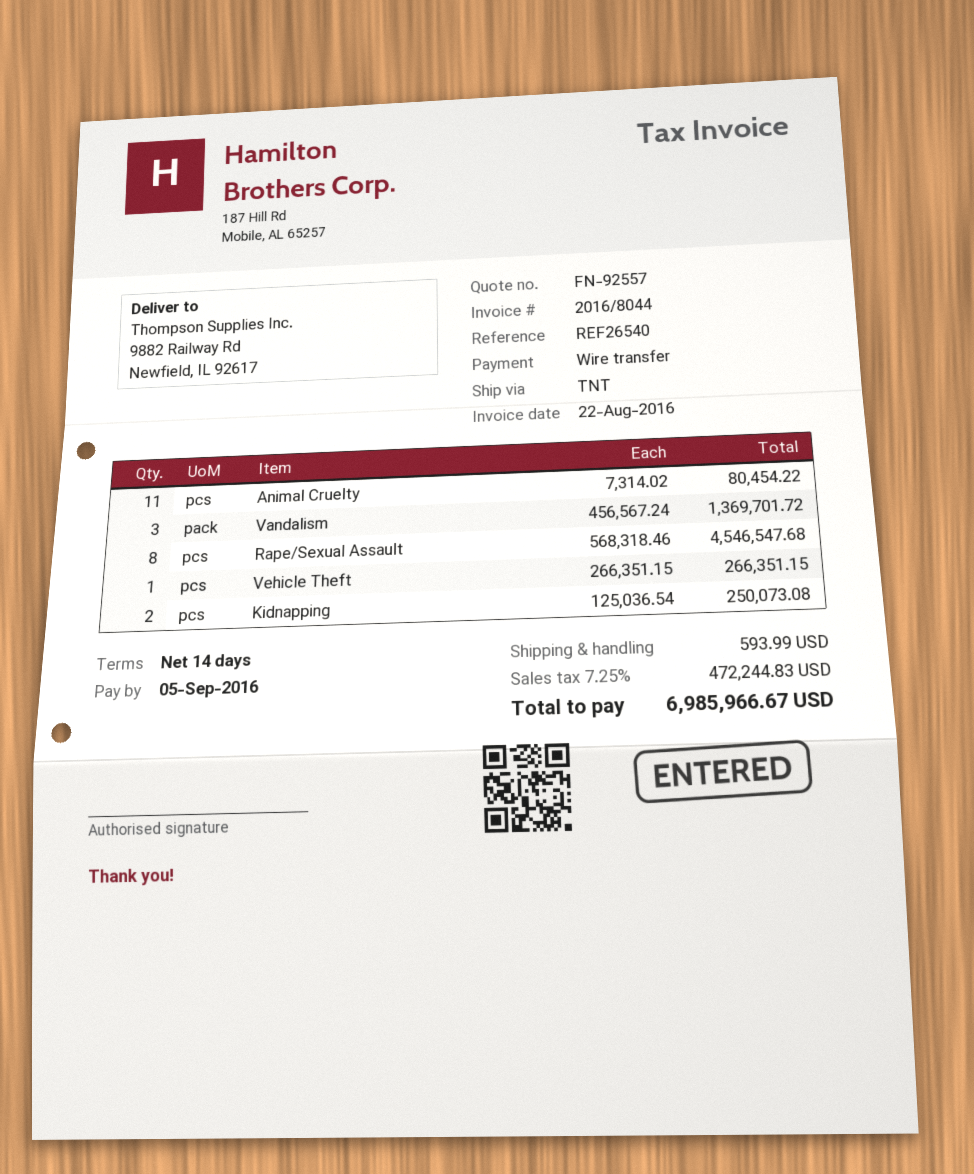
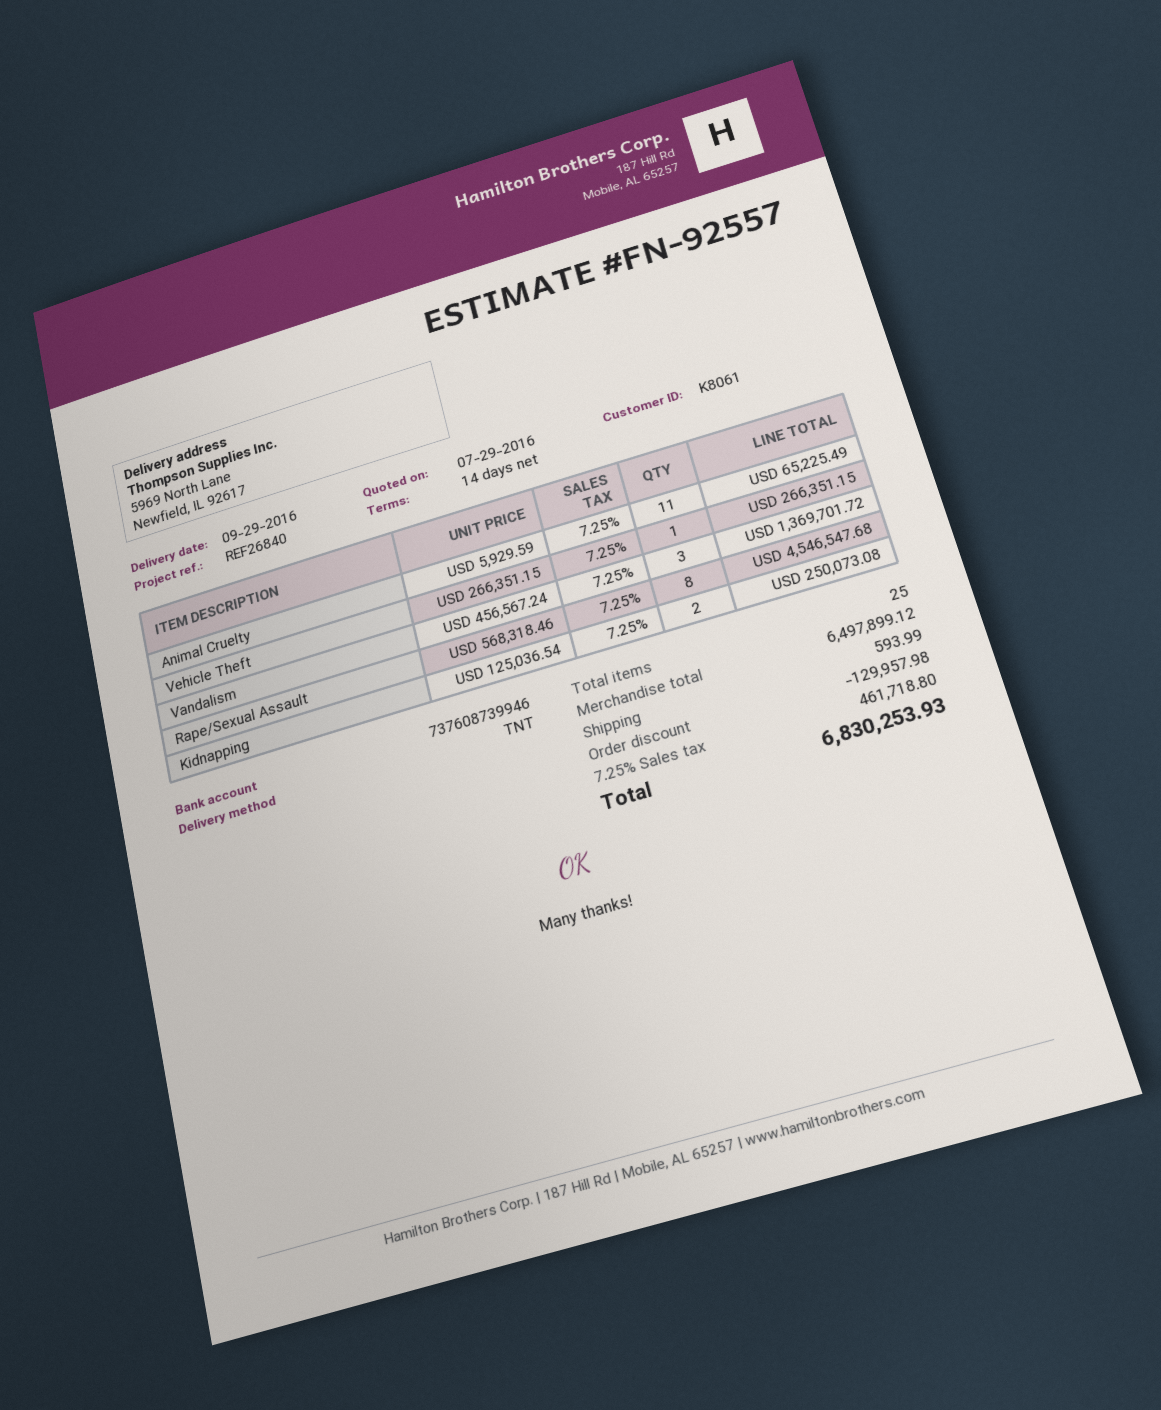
reference: REF26540 -> REF26840
ship to: 9882 Railway Rd, Newfield, IL 92617 -> 5969 North Lane, Newfield, IL 92617
Animal Cruelty: 11 x 7314.02 = 80454.22 -> 11 x 5929.59 = 65225.49
discount: none -> 129957.98
tax: 7.25% = 472244.83 -> 7.25% = 461718.80
total: 6985966.67 -> 6830253.93

